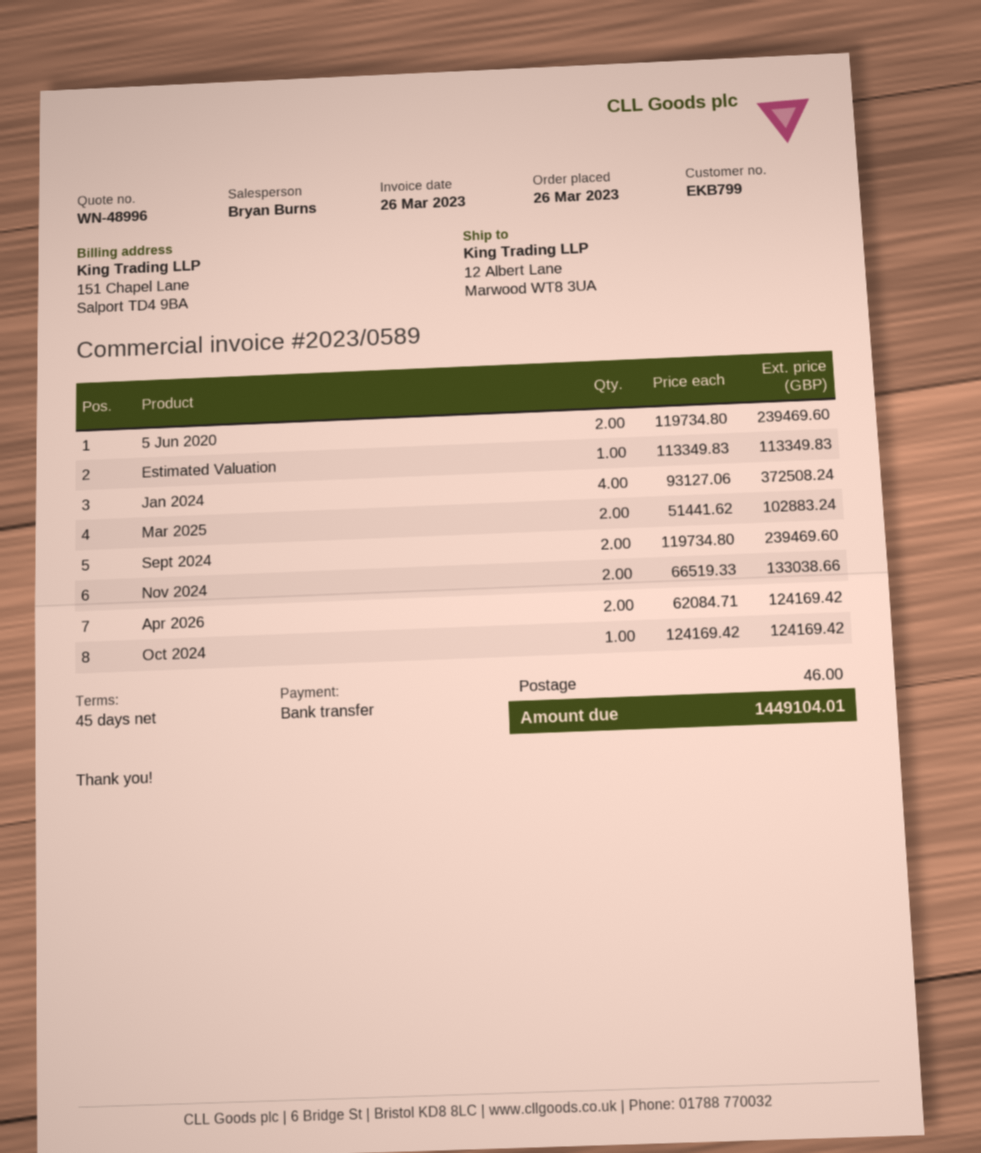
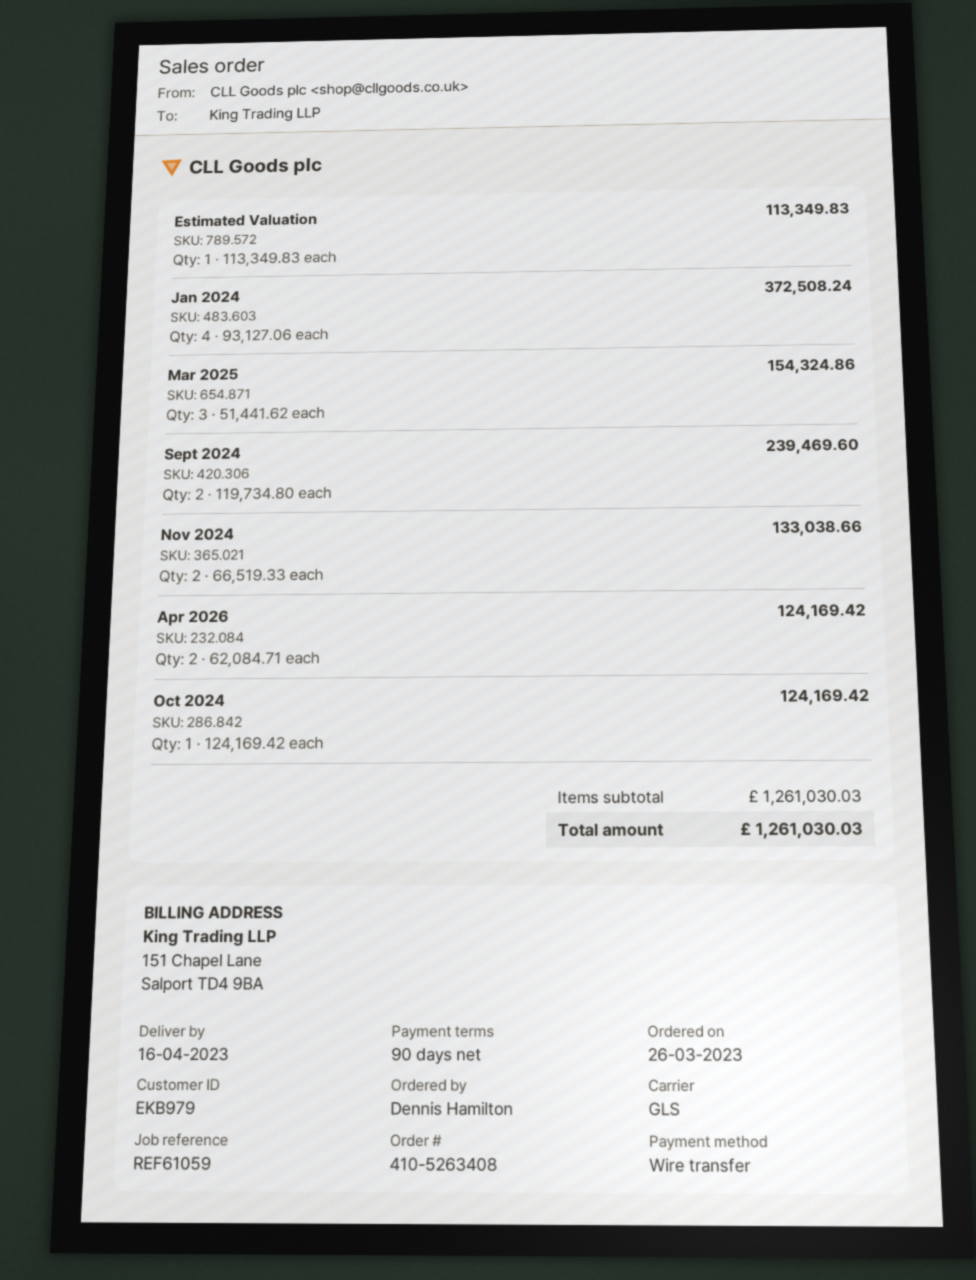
payment terms: 45 days -> 90 days
customer number: EKB799 -> EKB979
5 Jun 2020: 2 x 119734.80 = 239469.60 -> none
Mar 2025: 2 x 51441.62 = 102883.24 -> 3 x 51441.62 = 154324.86
shipping: 46.00 -> none
total: 1449104.01 -> 1261030.03

